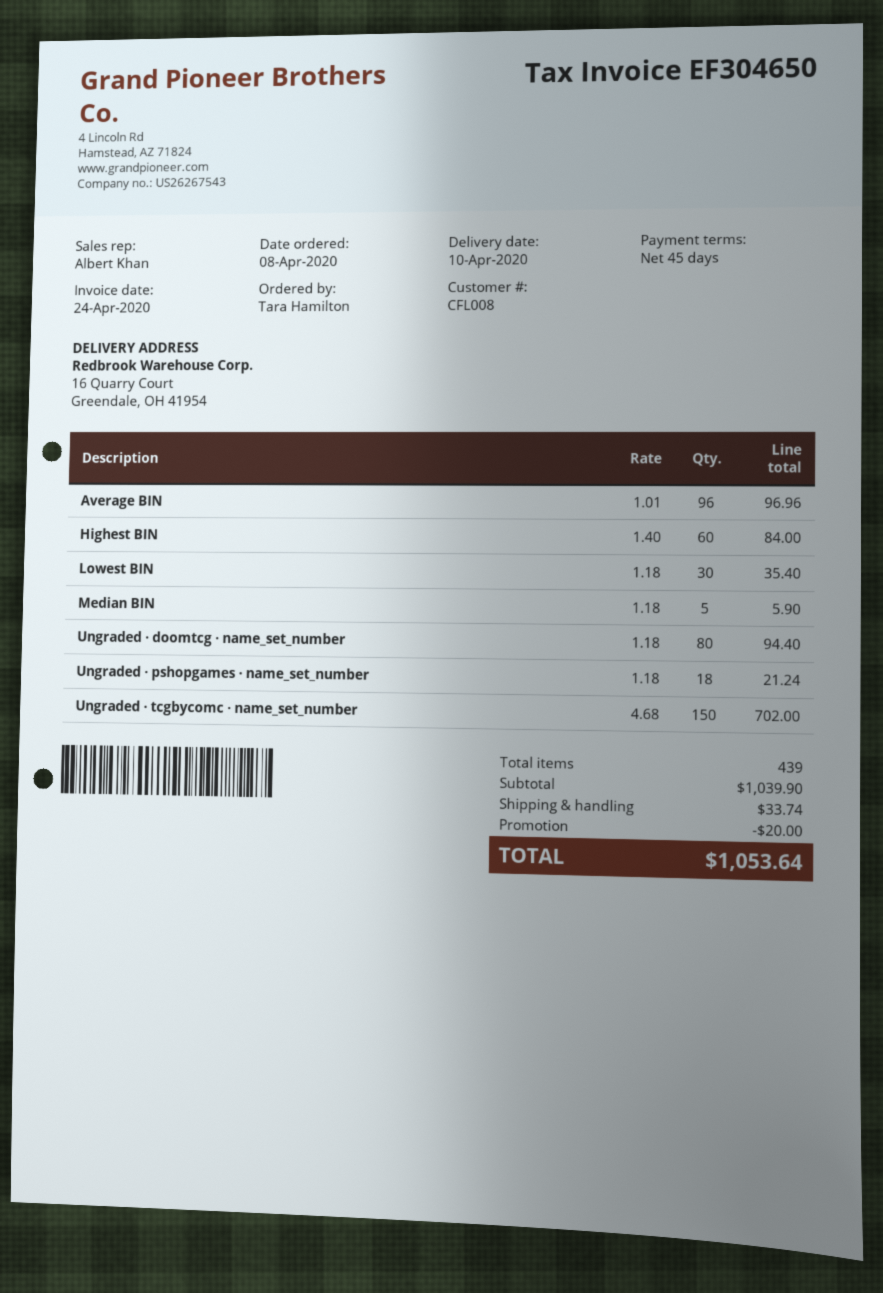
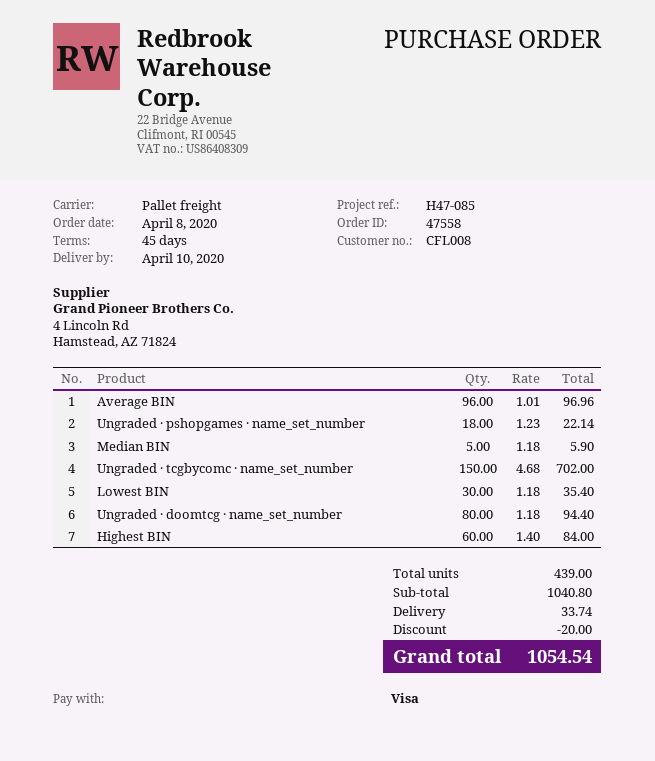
Ungraded · pshopgames · name_set_number: 18 x 1.18 = 21.24 -> 18 x 1.23 = 22.14
subtotal: 1039.90 -> 1040.80
total: 1053.64 -> 1054.54

